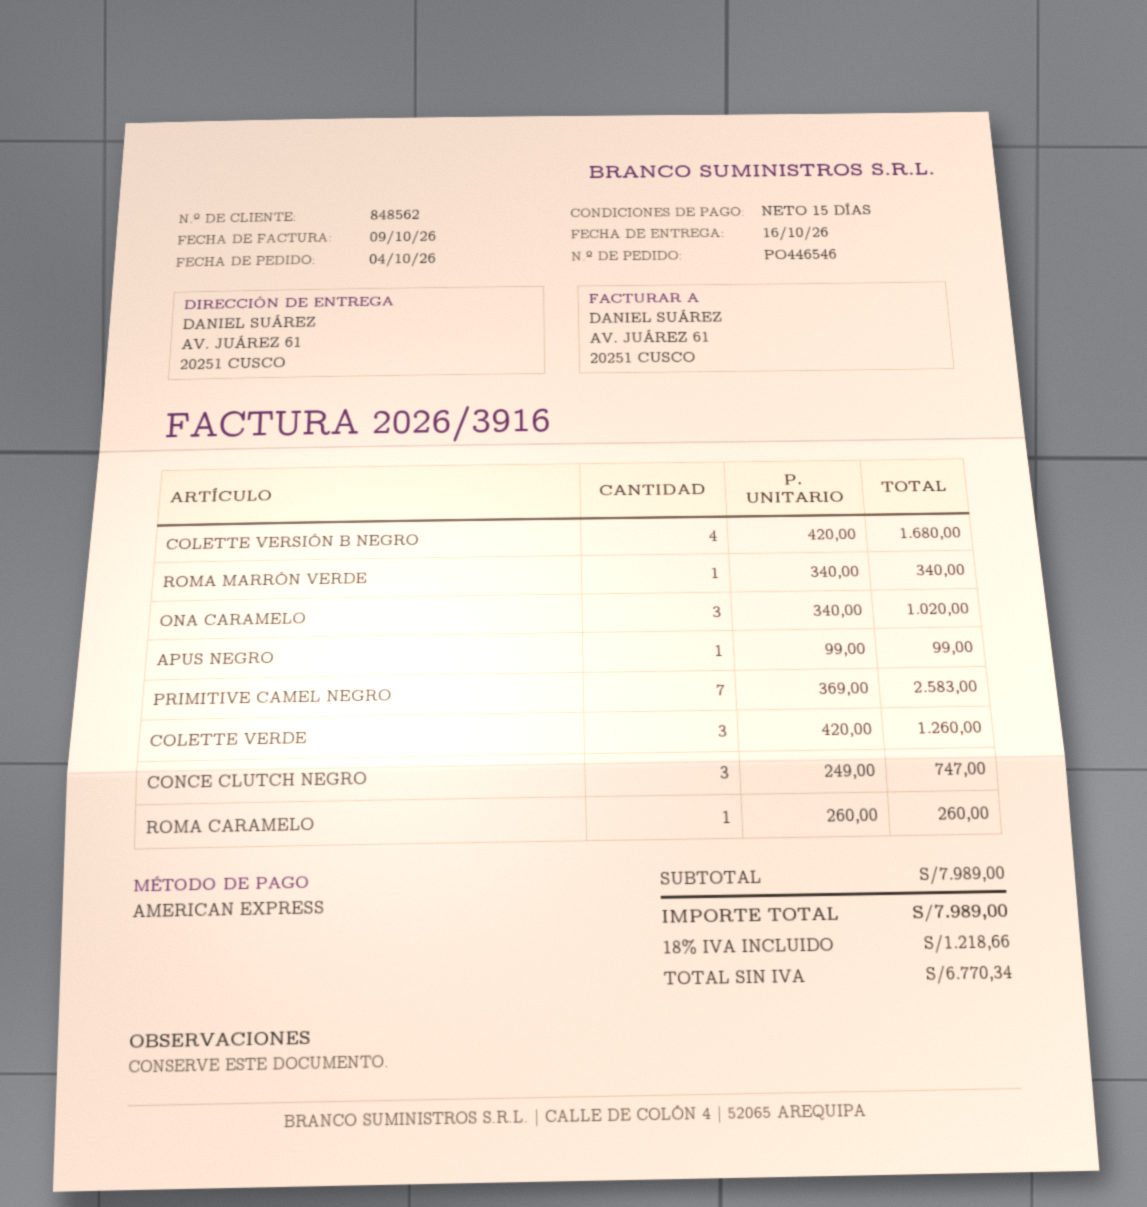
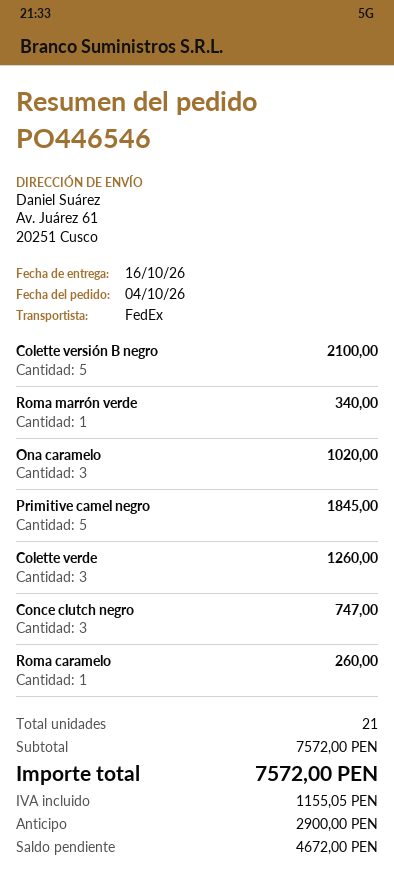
COLETTE VERSIÓN B NEGRO: 4 for 1680.00 -> 5 for 2100.00
APUS NEGRO: 1 for 99.00 -> none
PRIMITIVE CAMEL NEGRO: 7 for 2583.00 -> 5 for 1845.00
subtotal: 7989.00 -> 7572.00
tax: 1218.66 -> 1155.05
total: 7989.00 -> 7572.00

